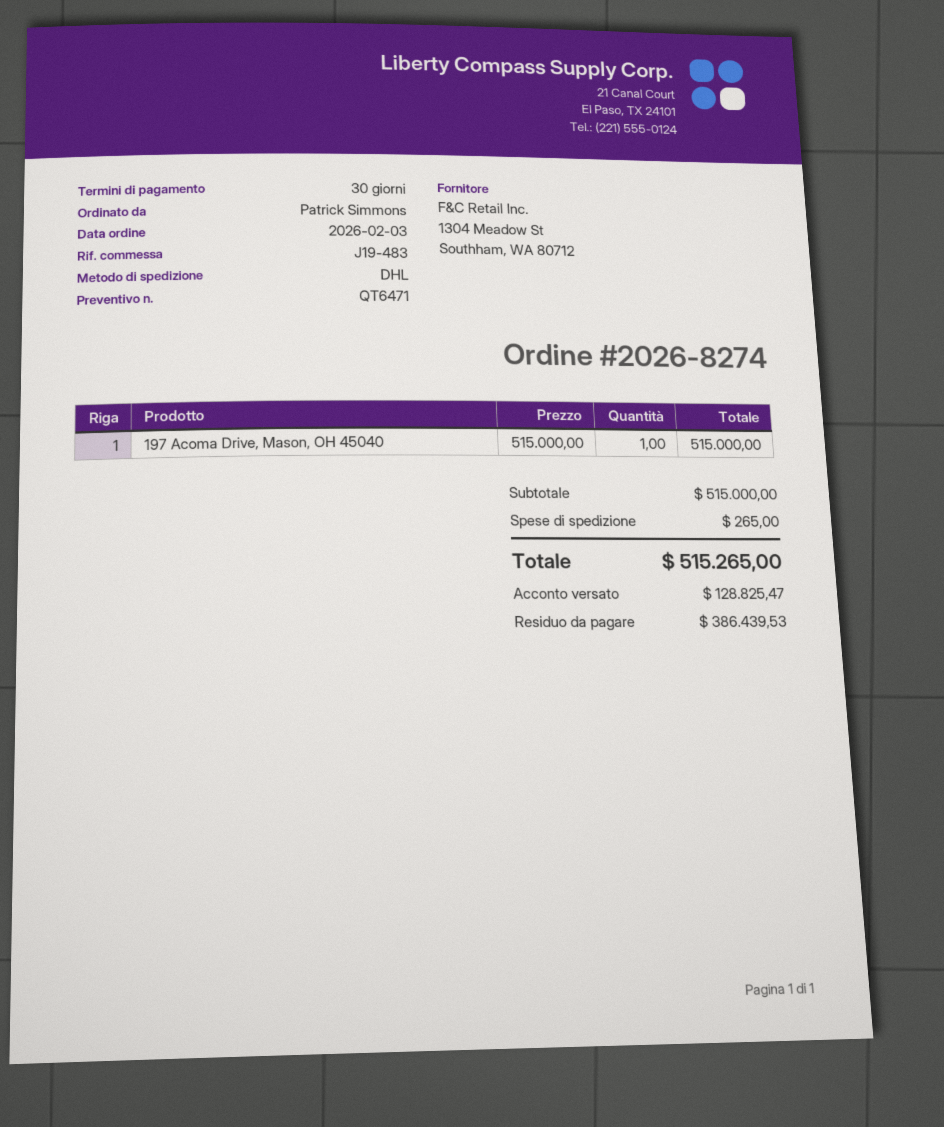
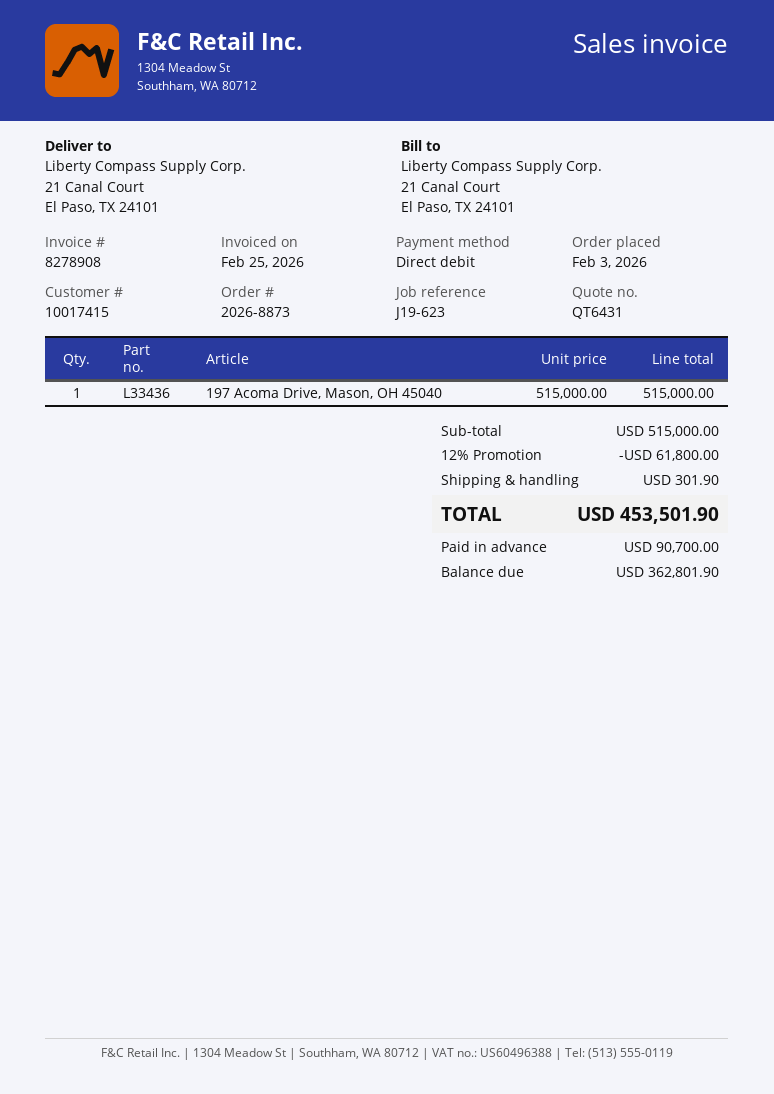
quote number: QT6471 -> QT6431
order number: 2026-8274 -> 2026-8873
reference: J19-483 -> J19-623
discount: none -> 12% = 61800.00
shipping: 265.00 -> 301.90
total: 515265.00 -> 453501.90
deposit: 128825.47 -> 90700.00
balance: 386439.53 -> 362801.90

